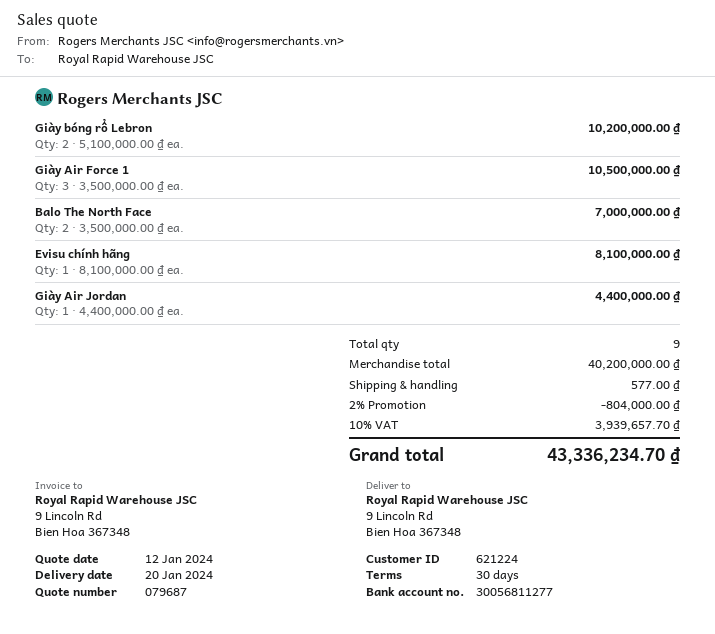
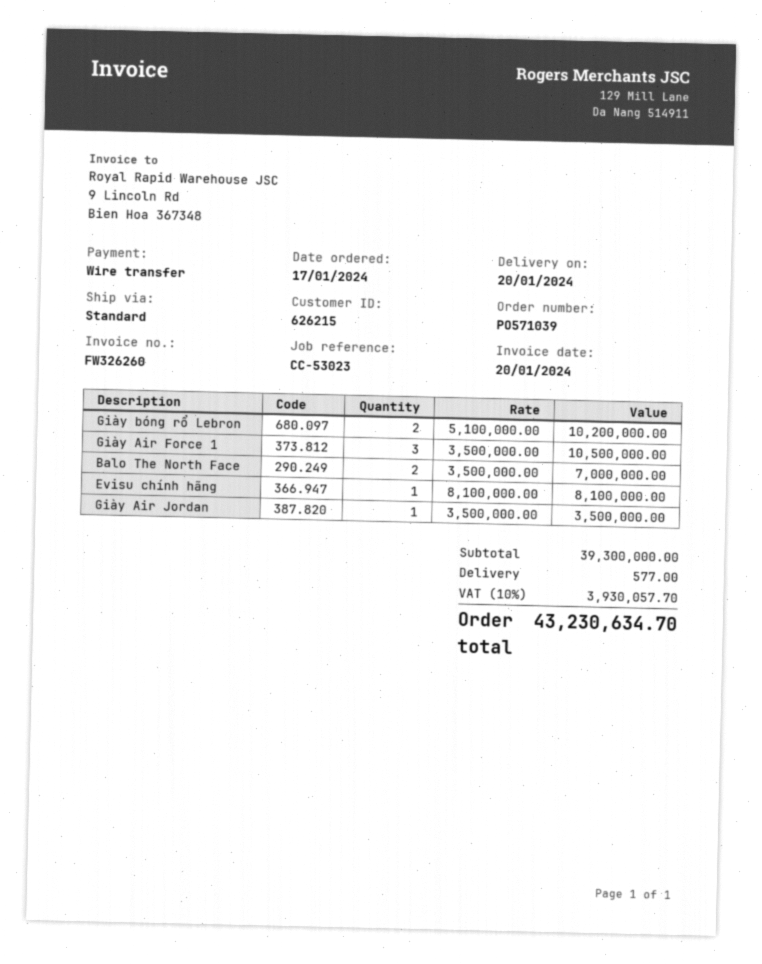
customer number: 621224 -> 626215
Giày Air Jordan: 1 x 4400000.00 = 4400000.00 -> 1 x 3500000.00 = 3500000.00
subtotal: 40200000.00 -> 39300000.00
discount: 2% = 804000.00 -> none
tax: 10% = 3939657.70 -> 10% = 3930057.70
total: 43336234.70 -> 43230634.70

